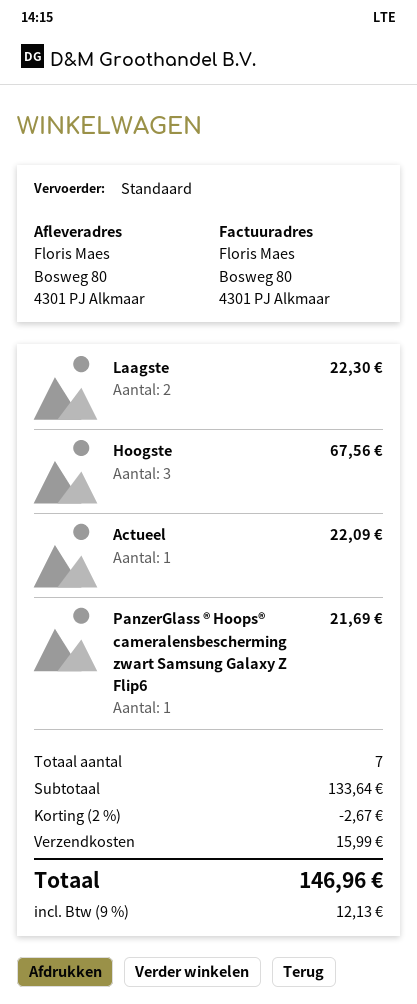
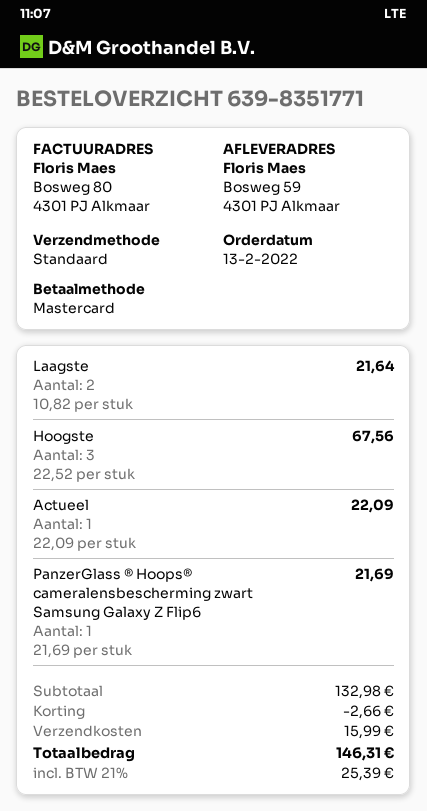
ship to: Bosweg 80, 4301 PJ Alkmaar -> Bosweg 59, 4301 PJ Alkmaar
Laagste: 2 for 22.30 -> 2 for 21.64
subtotal: 133.64 -> 132.98
discount: 2.67 -> 2.66
tax: 9% = 12.13 -> 21% = 25.39
total: 146.96 -> 146.31

